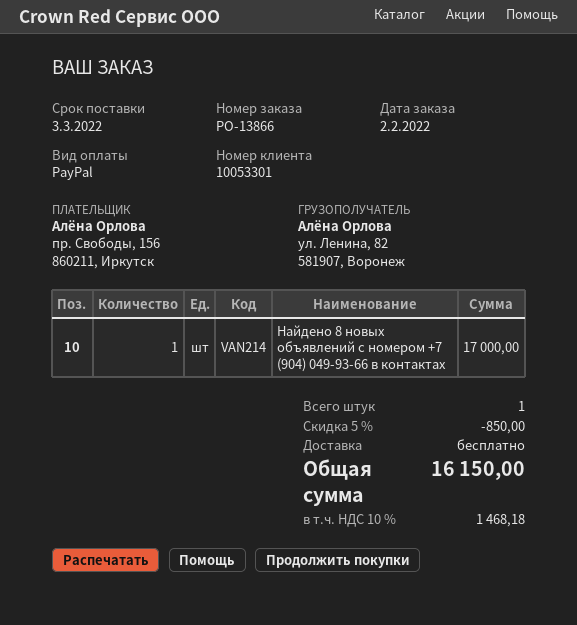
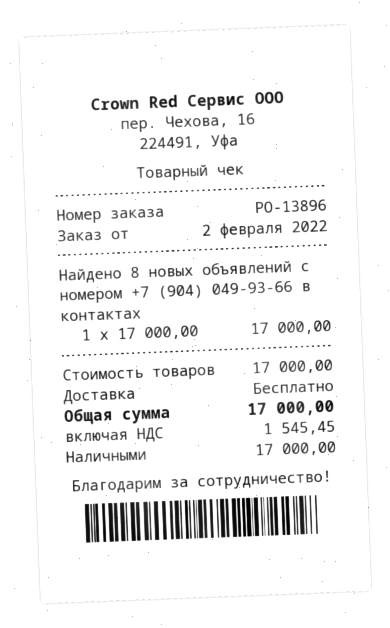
order number: PO-13866 -> PO-13896
payment method: PayPal -> cash
discount: 5% = 850.00 -> none
tax: 1468.18 -> 1545.45
total: 16150.00 -> 17000.00

